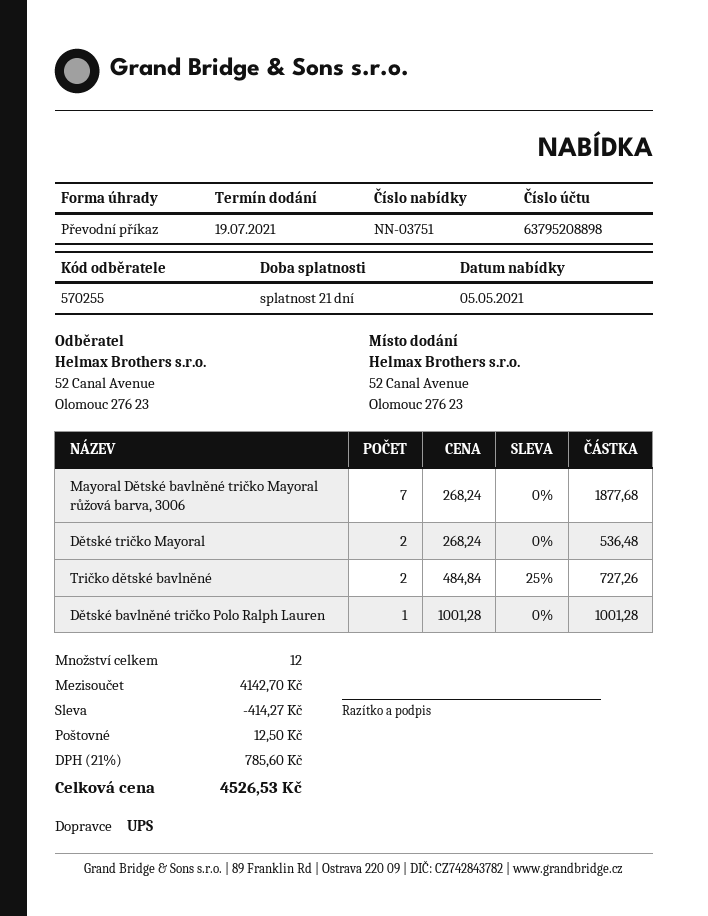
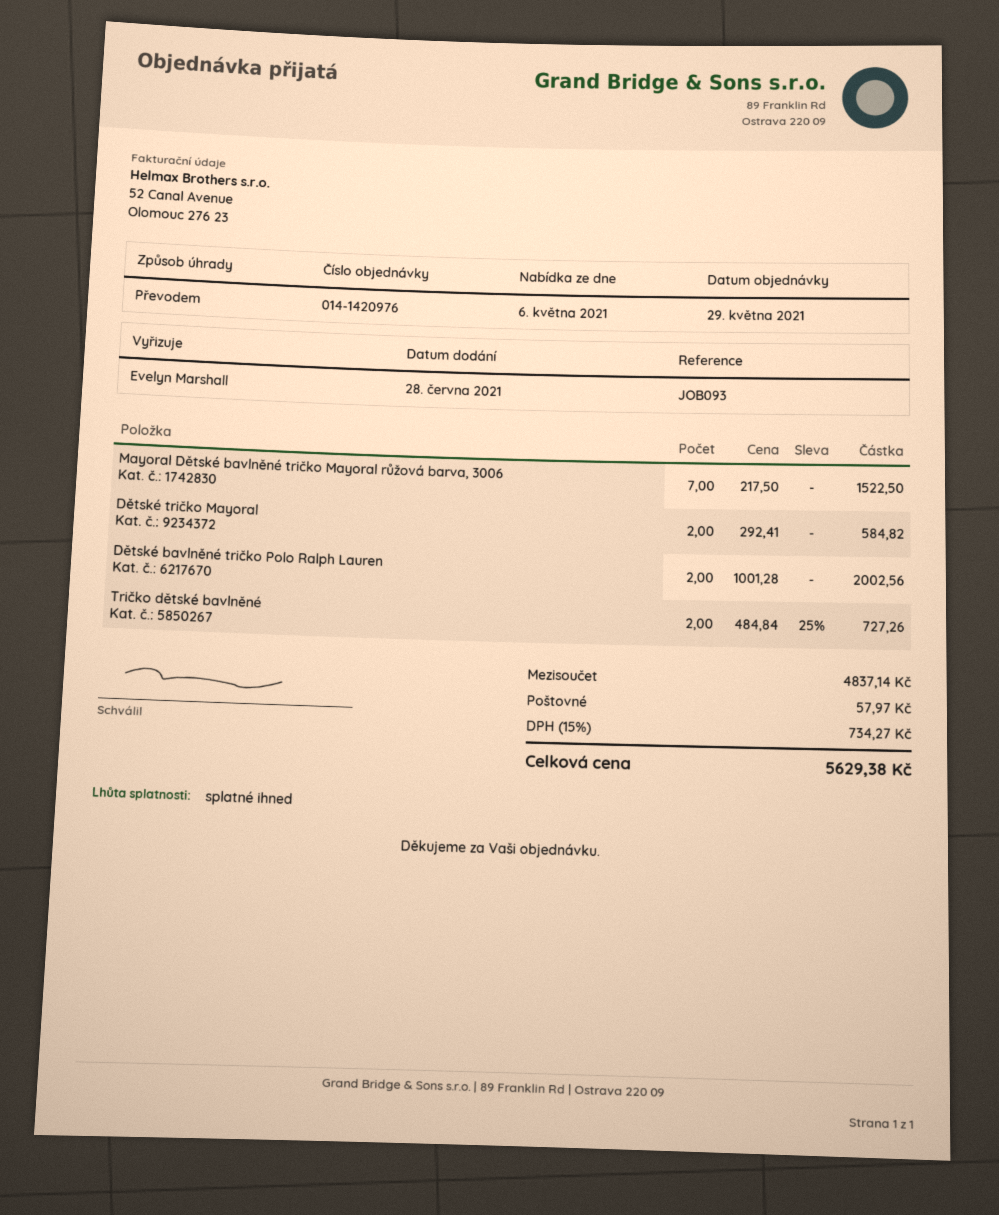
quote date: 2021-05-05 -> 2021-05-06
delivery date: 2021-07-19 -> 2021-06-28
payment terms: 21 days -> on receipt
Mayoral Dětské bavlněné tričko Mayoral růžová barva, 3006: 7 x 268.24 = 1877.68 -> 7 x 217.50 = 1522.50
Dětské tričko Mayoral: 2 x 268.24 = 536.48 -> 2 x 292.41 = 584.82
Dětské bavlněné tričko Polo Ralph Lauren: 1 x 1001.28 = 1001.28 -> 2 x 1001.28 = 2002.56
subtotal: 4142.70 -> 4837.14
discount: 414.27 -> none
shipping: 12.50 -> 57.97
tax: 21% = 785.60 -> 15% = 734.27
total: 4526.53 -> 5629.38

